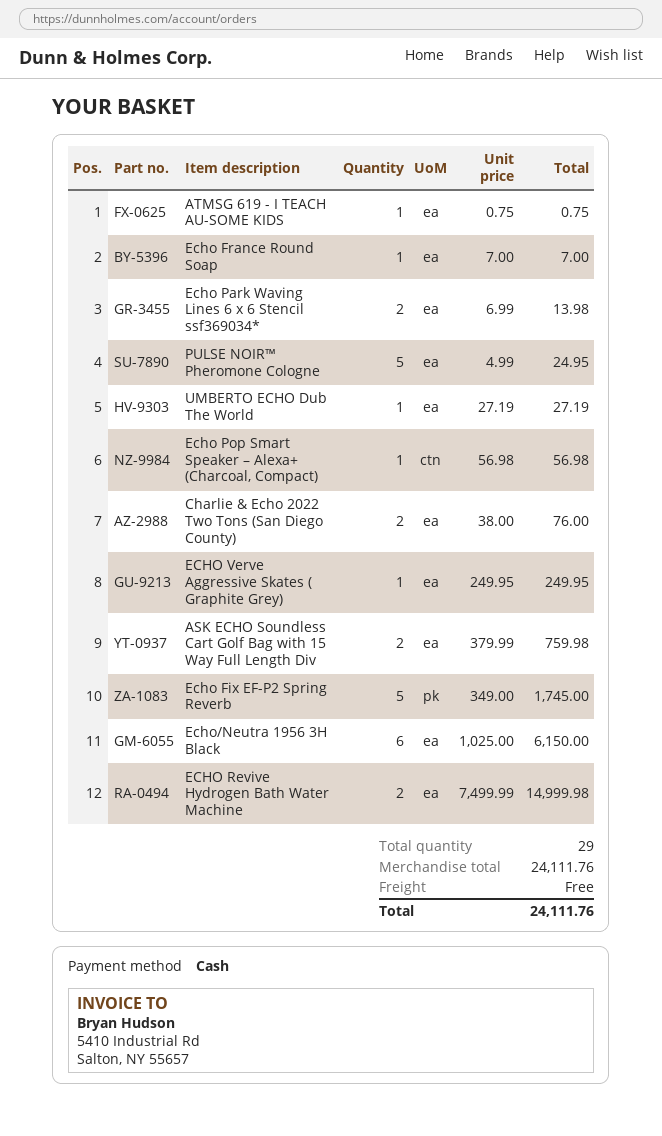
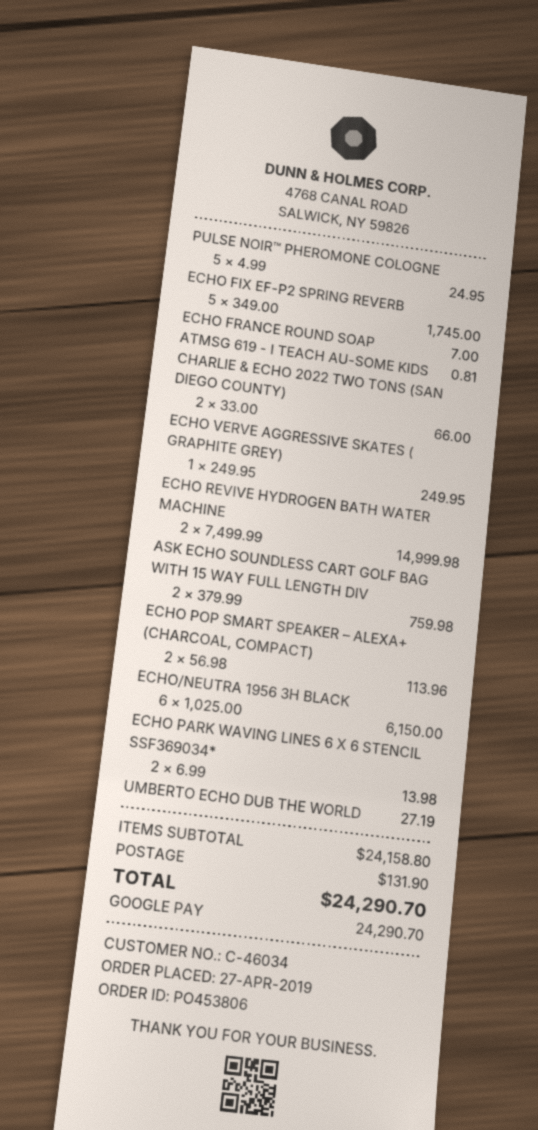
payment method: cash -> Google Pay
ATMSG 619 - I TEACH AU-SOME KIDS: 1 x 0.75 = 0.75 -> 1 x 0.81 = 0.81
Echo Pop Smart Speaker – Alexa+ (Charcoal, Compact): 1 x 56.98 = 56.98 -> 2 x 56.98 = 113.96
Charlie & Echo 2022 Two Tons (San Diego County): 2 x 38.00 = 76.00 -> 2 x 33.00 = 66.00
subtotal: 24111.76 -> 24158.80
shipping: 0.00 -> 131.90
total: 24111.76 -> 24290.70

